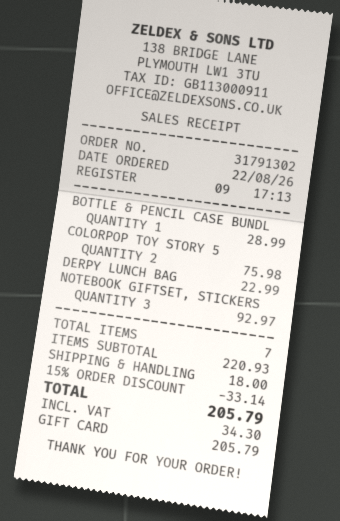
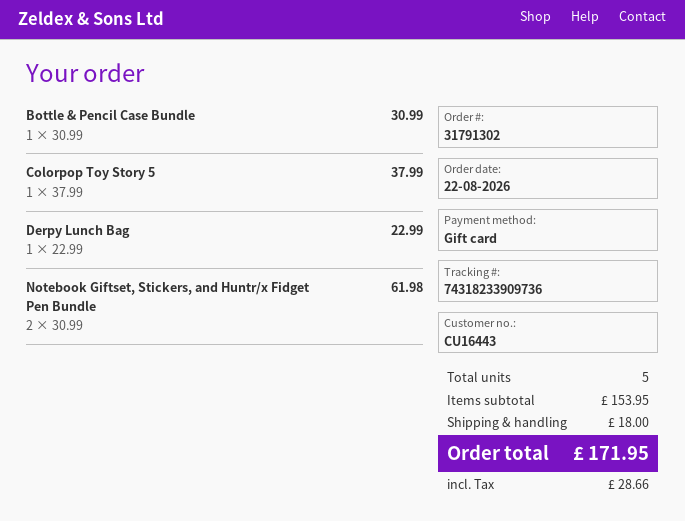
BOTTLE & PENCIL CASE BUNDL: 1 for 28.99 -> 1 for 30.99
COLORPOP TOY STORY 5: 2 for 75.98 -> 1 for 37.99
NOTEBOOK GIFTSET, STICKERS: 3 for 92.97 -> 2 for 61.98
total quantity: 7 -> 5
subtotal: 220.93 -> 153.95
discount: 15% = 33.14 -> none
tax: 34.30 -> 28.66
total: 205.79 -> 171.95

